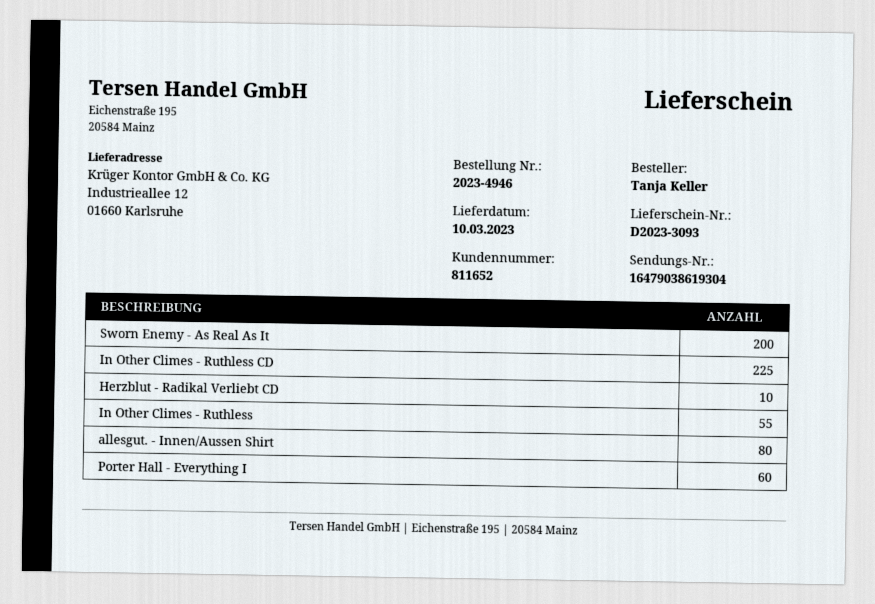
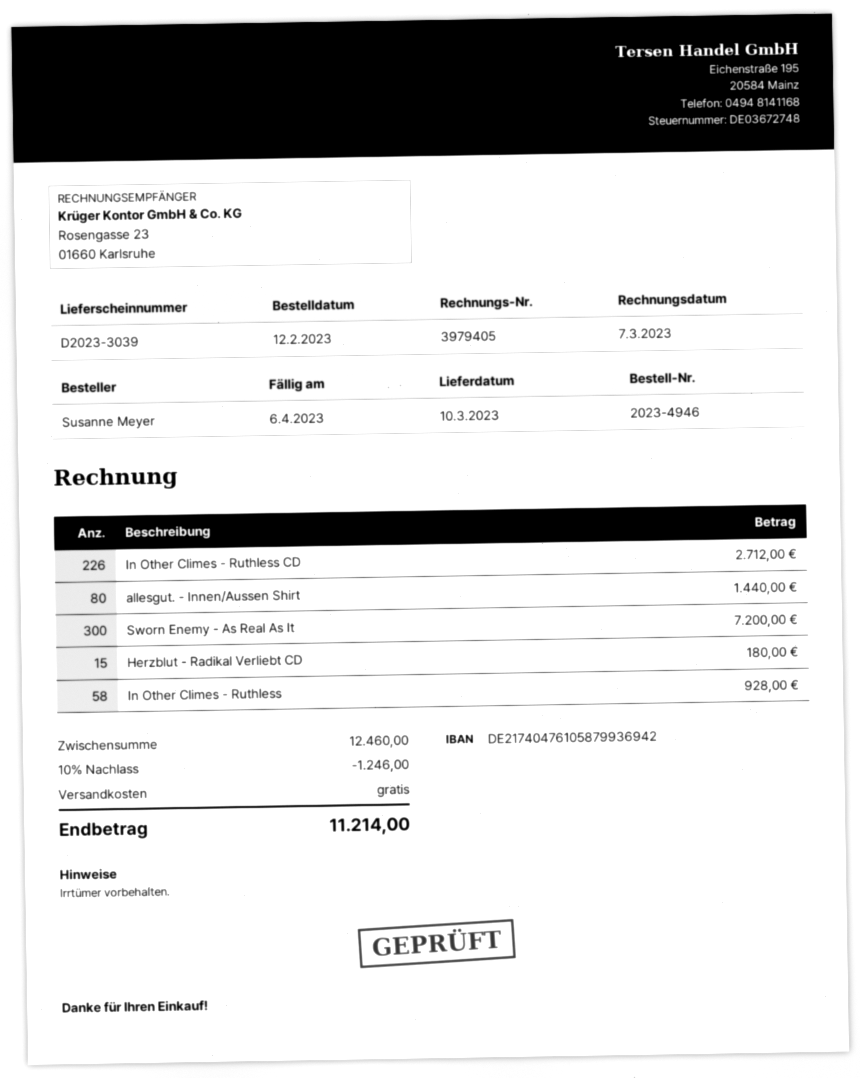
delivery note number: D2023-3093 -> D2023-3039
ordered by: Tanja Keller -> Susanne Meyer
Sworn Enemy - As Real As It: 200 -> 300
In Other Climes - Ruthless CD: 225 -> 226
Herzblut - Radikal Verliebt CD: 10 -> 15
In Other Climes - Ruthless: 55 -> 58
Porter Hall - Everything I: 60 -> none

